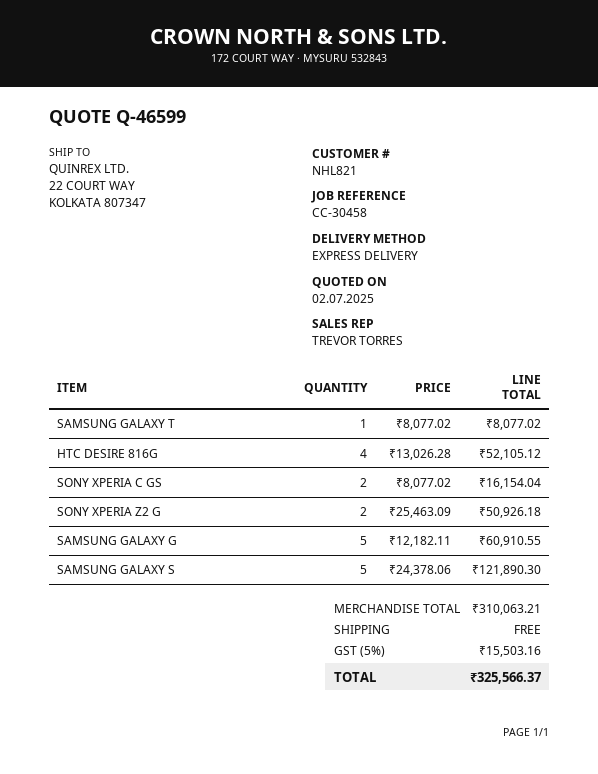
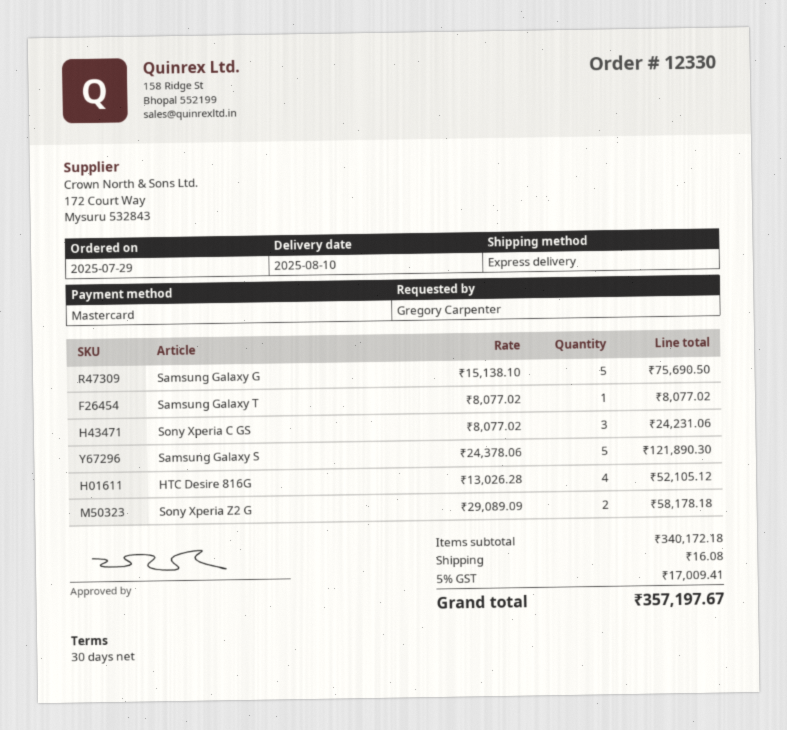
SONY XPERIA C GS: 2 x 8077.02 = 16154.04 -> 3 x 8077.02 = 24231.06
SONY XPERIA Z2 G: 2 x 25463.09 = 50926.18 -> 2 x 29089.09 = 58178.18
SAMSUNG GALAXY G: 5 x 12182.11 = 60910.55 -> 5 x 15138.10 = 75690.50
subtotal: 310063.21 -> 340172.18
shipping: 0.00 -> 16.08
tax: 5% = 15503.16 -> 5% = 17009.41
total: 325566.37 -> 357197.67

